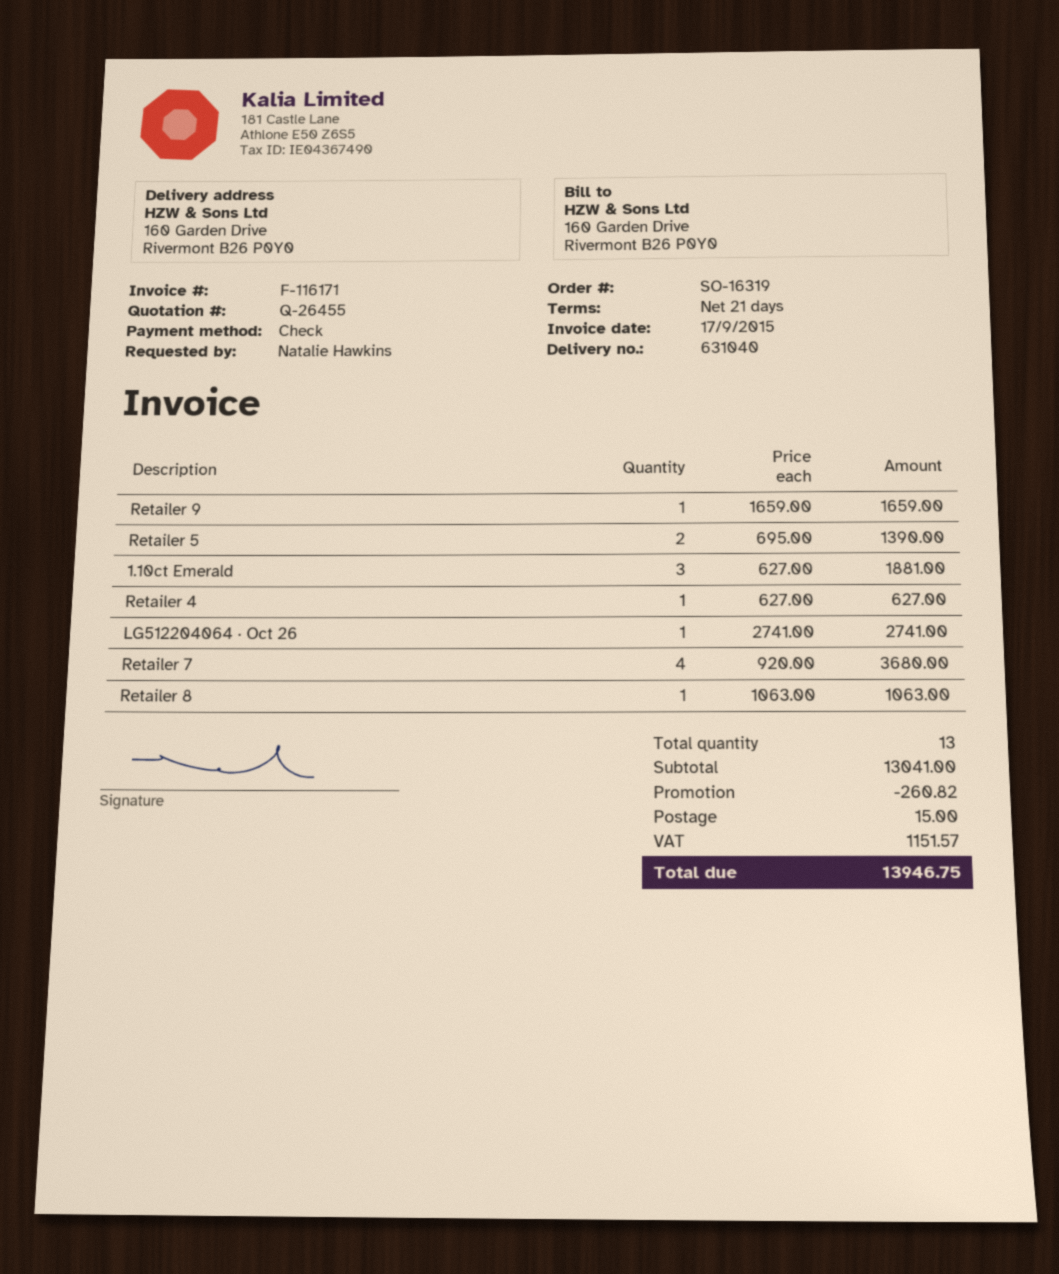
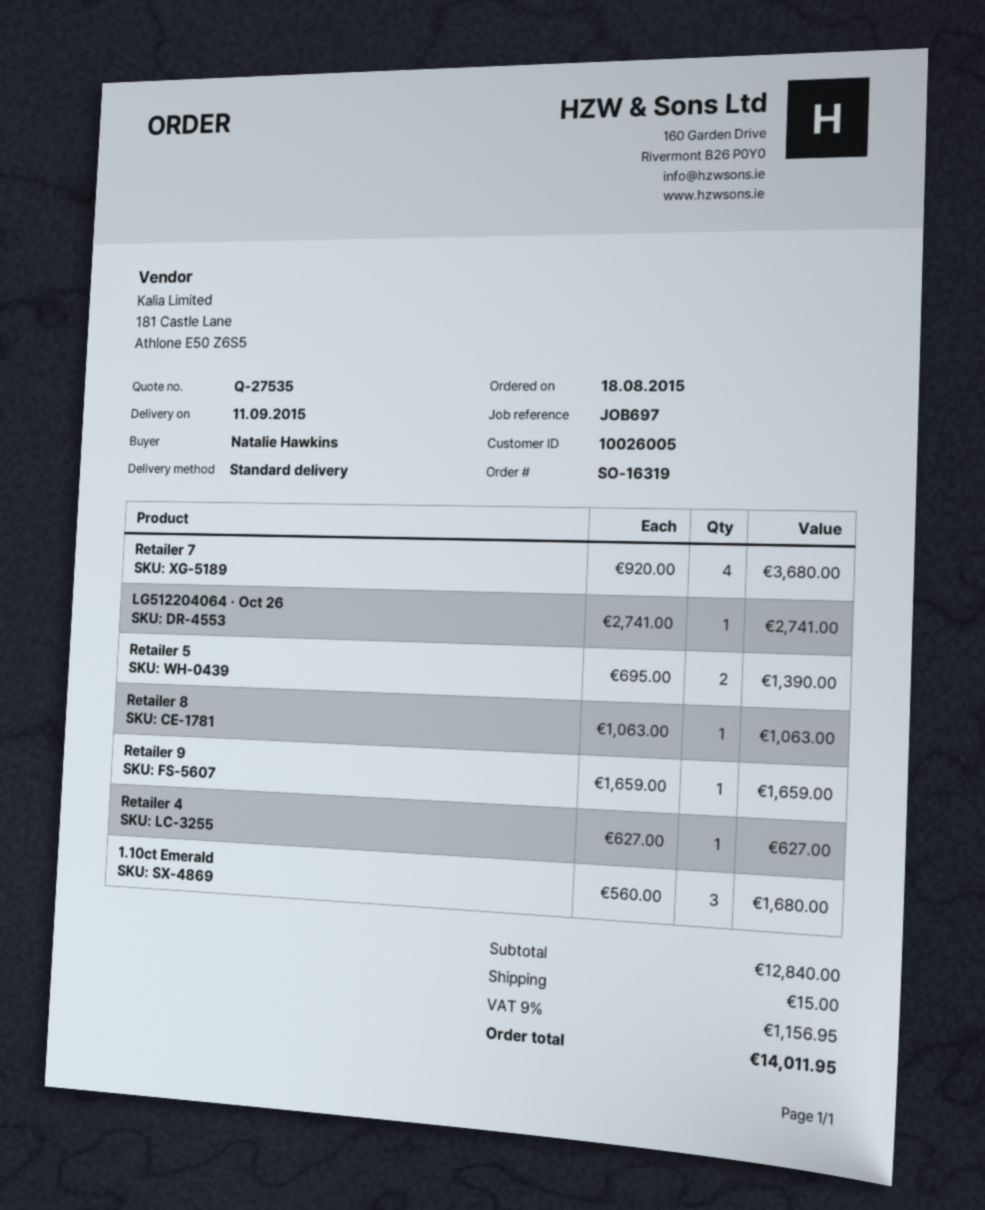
quote number: Q-26455 -> Q-27535
1.10ct Emerald: 3 x 627.00 = 1881.00 -> 3 x 560.00 = 1680.00
subtotal: 13041.00 -> 12840.00
discount: 260.82 -> none
tax: 1151.57 -> 1156.95
total: 13946.75 -> 14011.95

